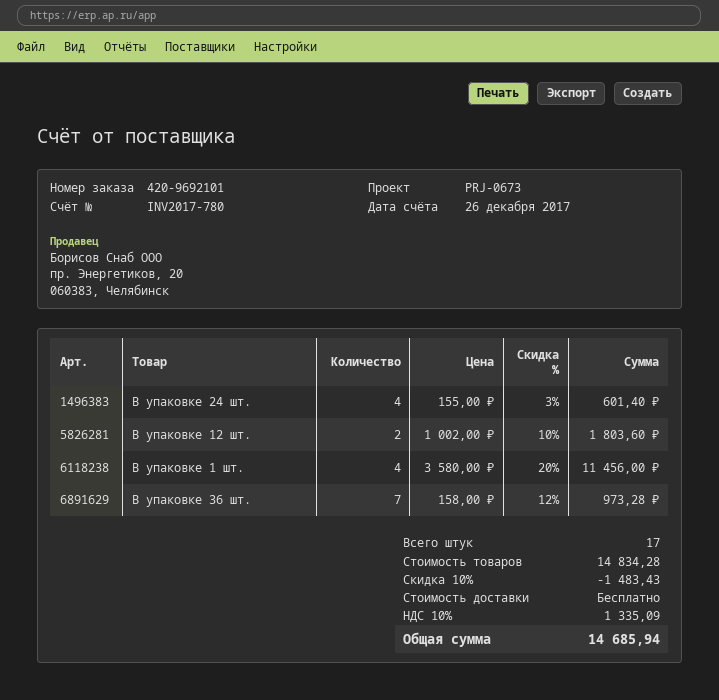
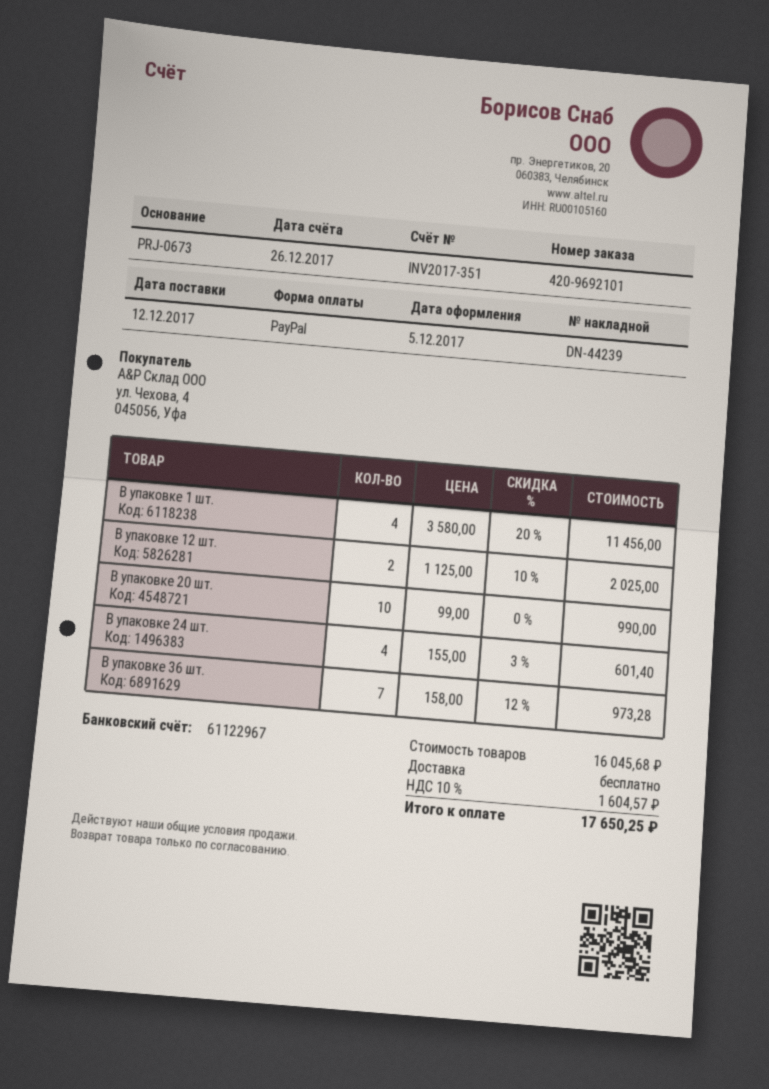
invoice number: INV2017-780 -> INV2017-351
В упаковке 12 шт.: 2 x 1002.00 - 10% = 1803.60 -> 2 x 1125.00 - 10% = 2025.00
В упаковке 20 шт.: none -> 10 x 99.00 = 990.00
subtotal: 14834.28 -> 16045.68
discount: 10% = 1483.43 -> none
tax: 10% = 1335.09 -> 10% = 1604.57
total: 14685.94 -> 17650.25

